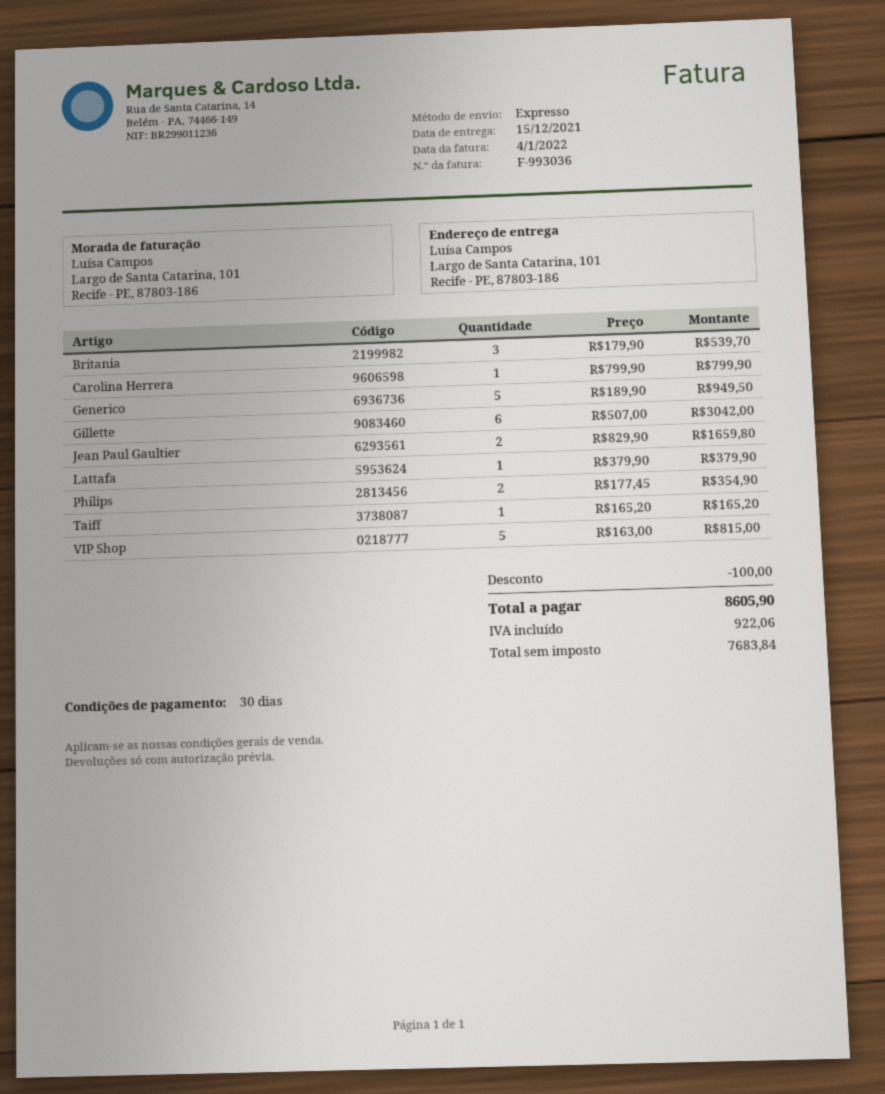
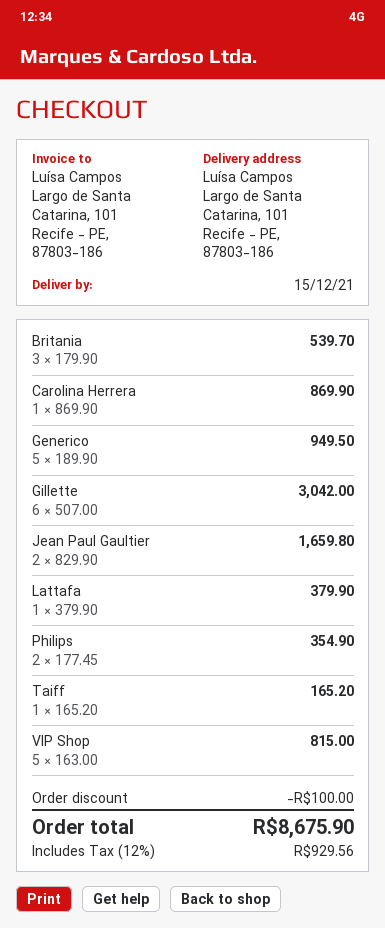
Carolina Herrera: 1 x 799.90 = 799.90 -> 1 x 869.90 = 869.90
tax: 922.06 -> 929.56
total: 8605.90 -> 8675.90

